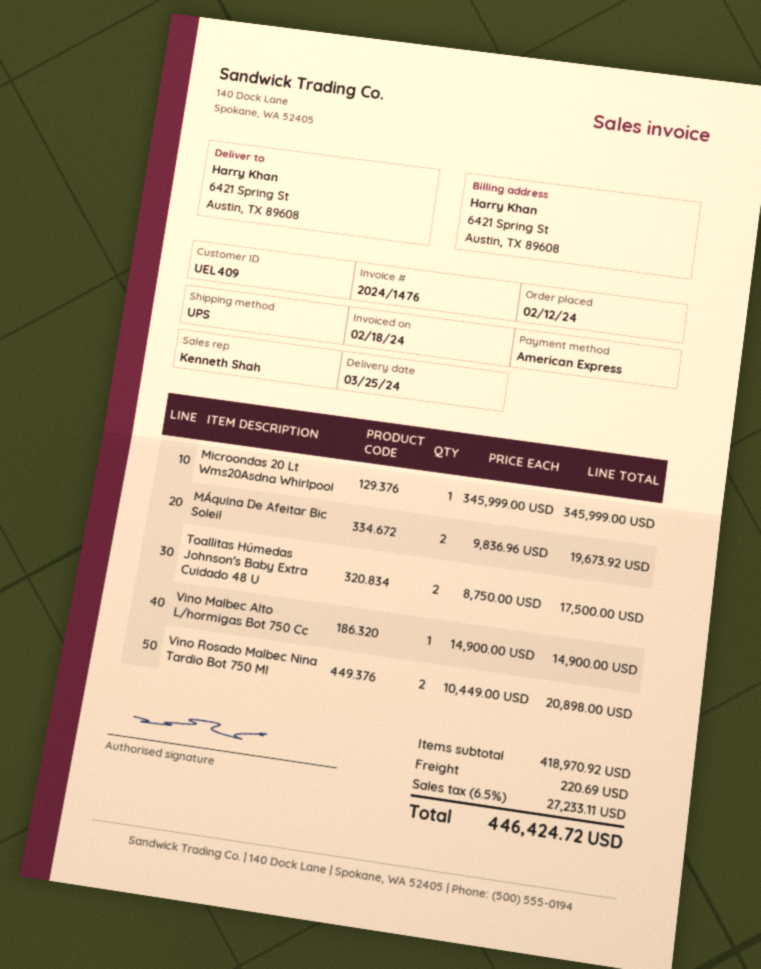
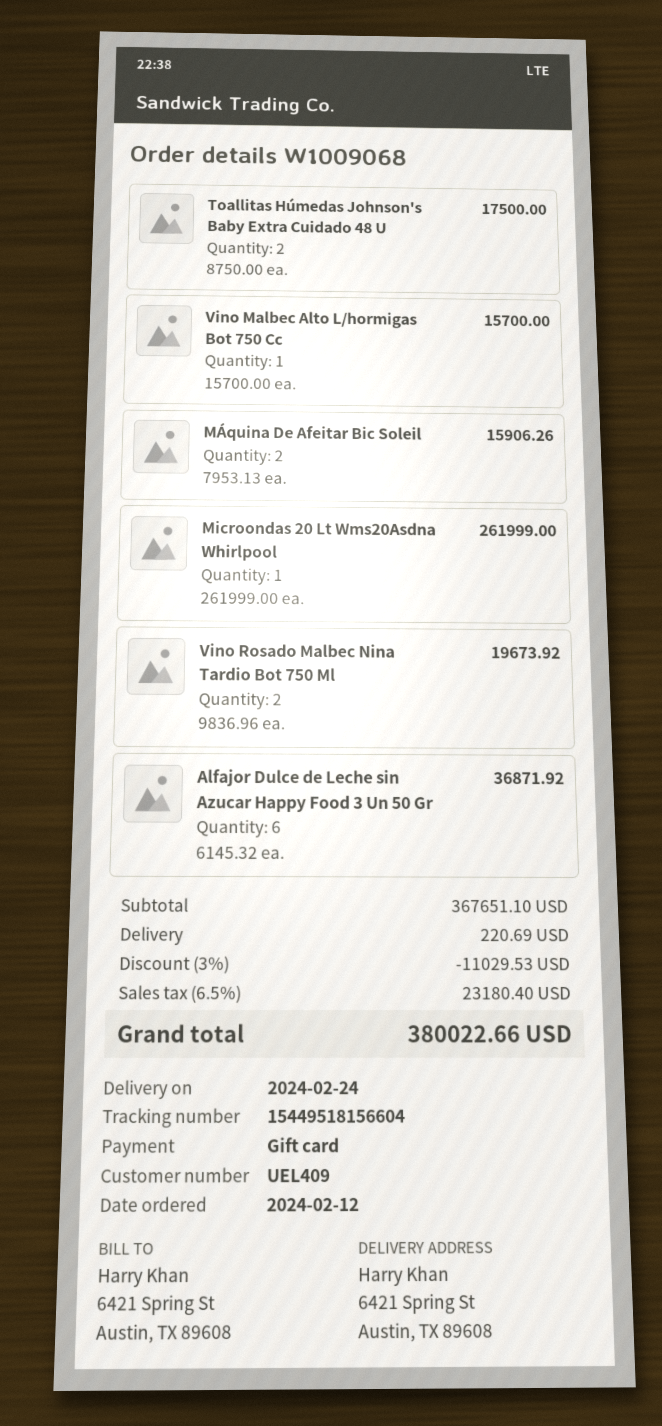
delivery date: 2024-03-25 -> 2024-02-24
payment method: American Express -> gift card
Microondas 20 Lt Wms20Asdna Whirlpool: 1 x 345999.00 = 345999.00 -> 1 x 261999.00 = 261999.00
MÁquina De Afeitar Bic Soleil: 2 x 9836.96 = 19673.92 -> 2 x 7953.13 = 15906.26
Vino Malbec Alto L/hormigas Bot 750 Cc: 1 x 14900.00 = 14900.00 -> 1 x 15700.00 = 15700.00
Vino Rosado Malbec Nina Tardio Bot 750 Ml: 2 x 10449.00 = 20898.00 -> 2 x 9836.96 = 19673.92
Alfajor Dulce de Leche sin Azucar Happy Food 3 Un 50 Gr: none -> 6 x 6145.32 = 36871.92
subtotal: 418970.92 -> 367651.10
discount: none -> 3% = 11029.53
tax: 6.5% = 27233.11 -> 6.5% = 23180.40
total: 446424.72 -> 380022.66

